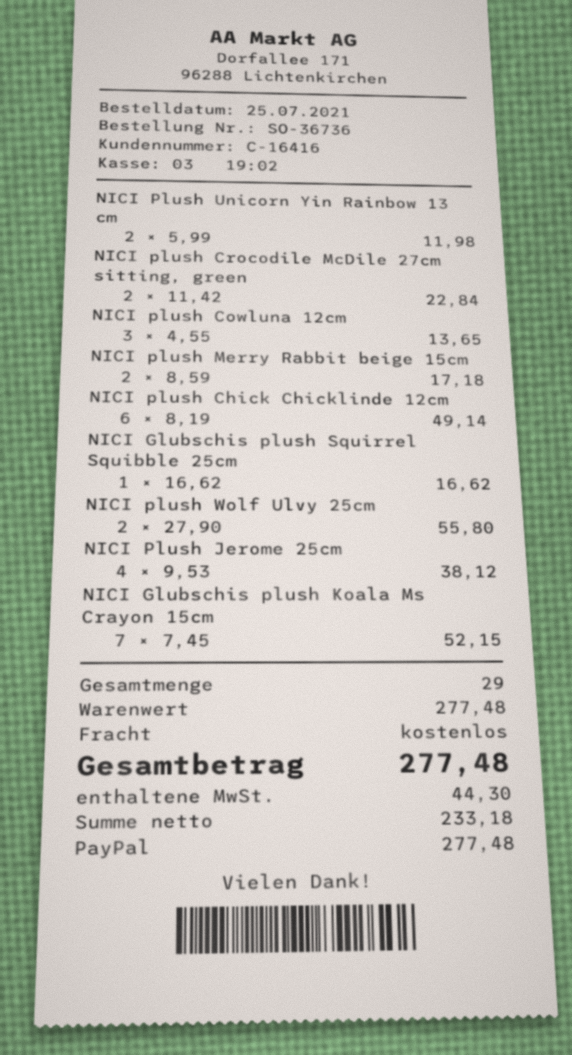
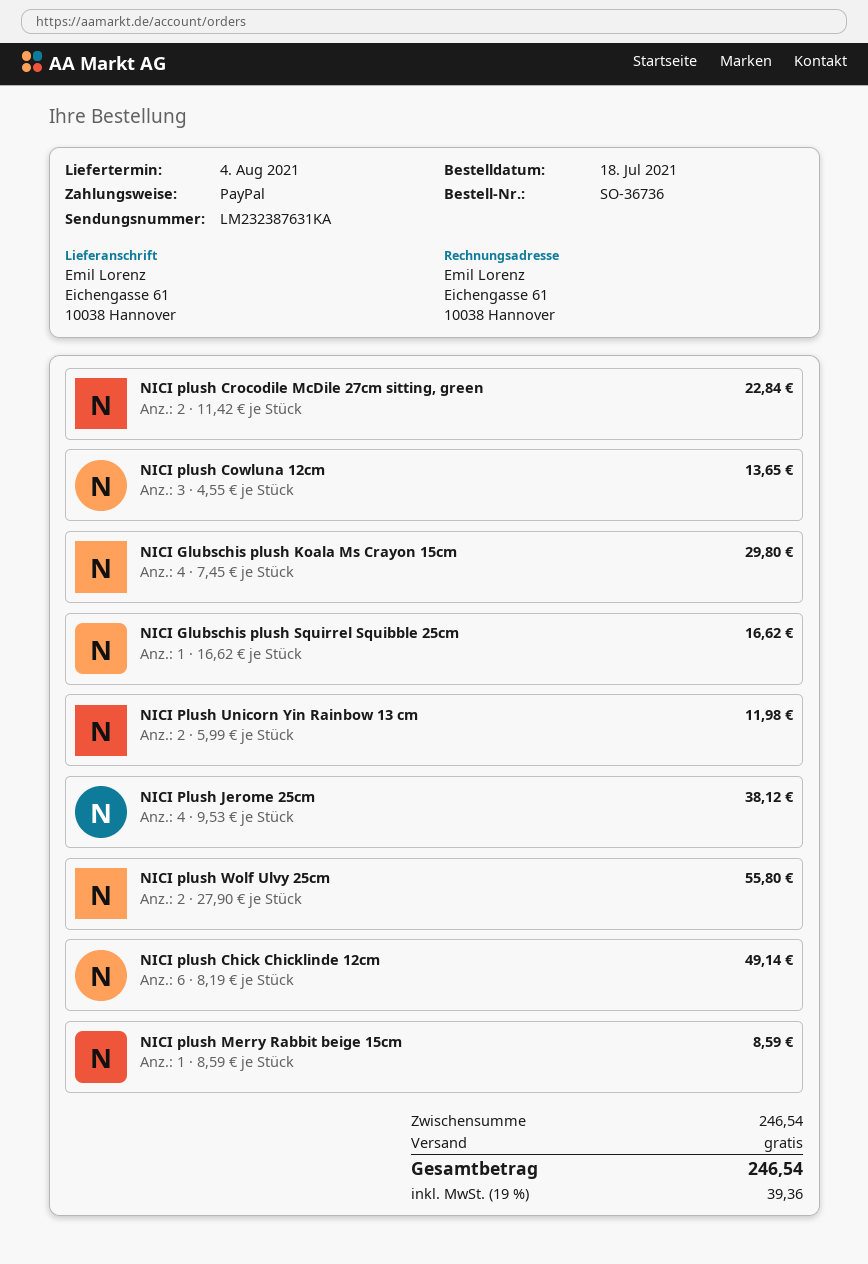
order date: 2021-07-25 -> 2021-07-18
NICI plush Merry Rabbit beige 15cm: 2 x 8.59 = 17.18 -> 1 x 8.59 = 8.59
NICI Glubschis plush Koala Ms Crayon 15cm: 7 x 7.45 = 52.15 -> 4 x 7.45 = 29.80
subtotal: 277.48 -> 246.54
tax: 44.30 -> 39.36
total: 277.48 -> 246.54

